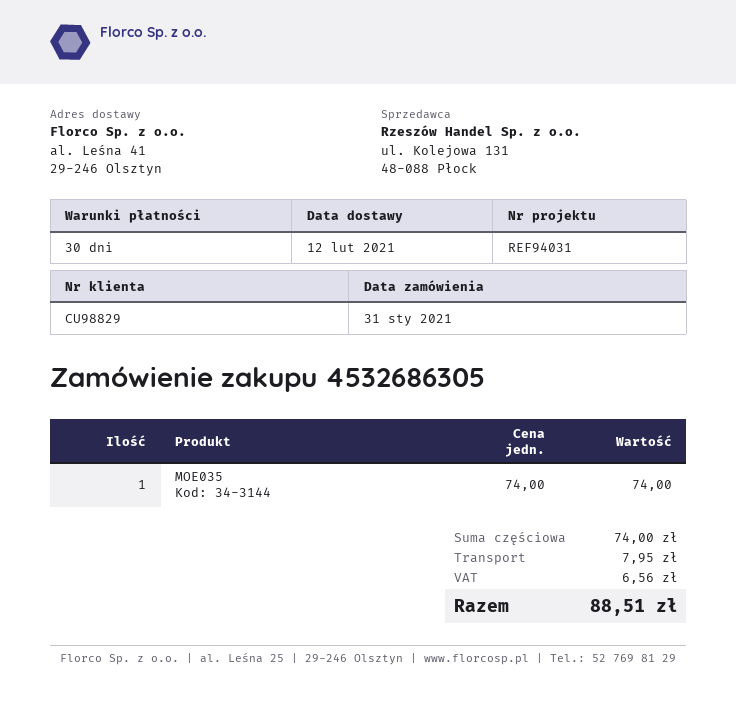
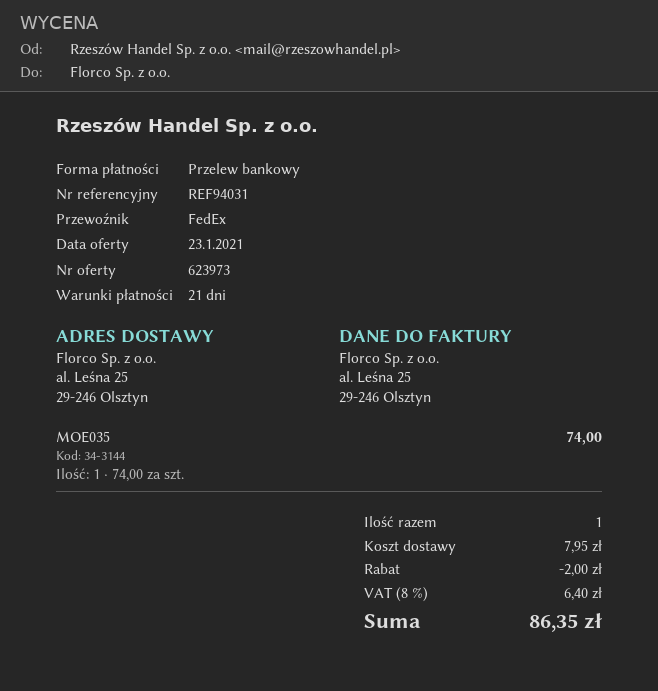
payment terms: 30 days -> 21 days
ship to: al. Leśna 41, 29-246 Olsztyn -> al. Leśna 25, 29-246 Olsztyn
discount: none -> 2.00
tax: 6.56 -> 6.40
total: 88.51 -> 86.35

